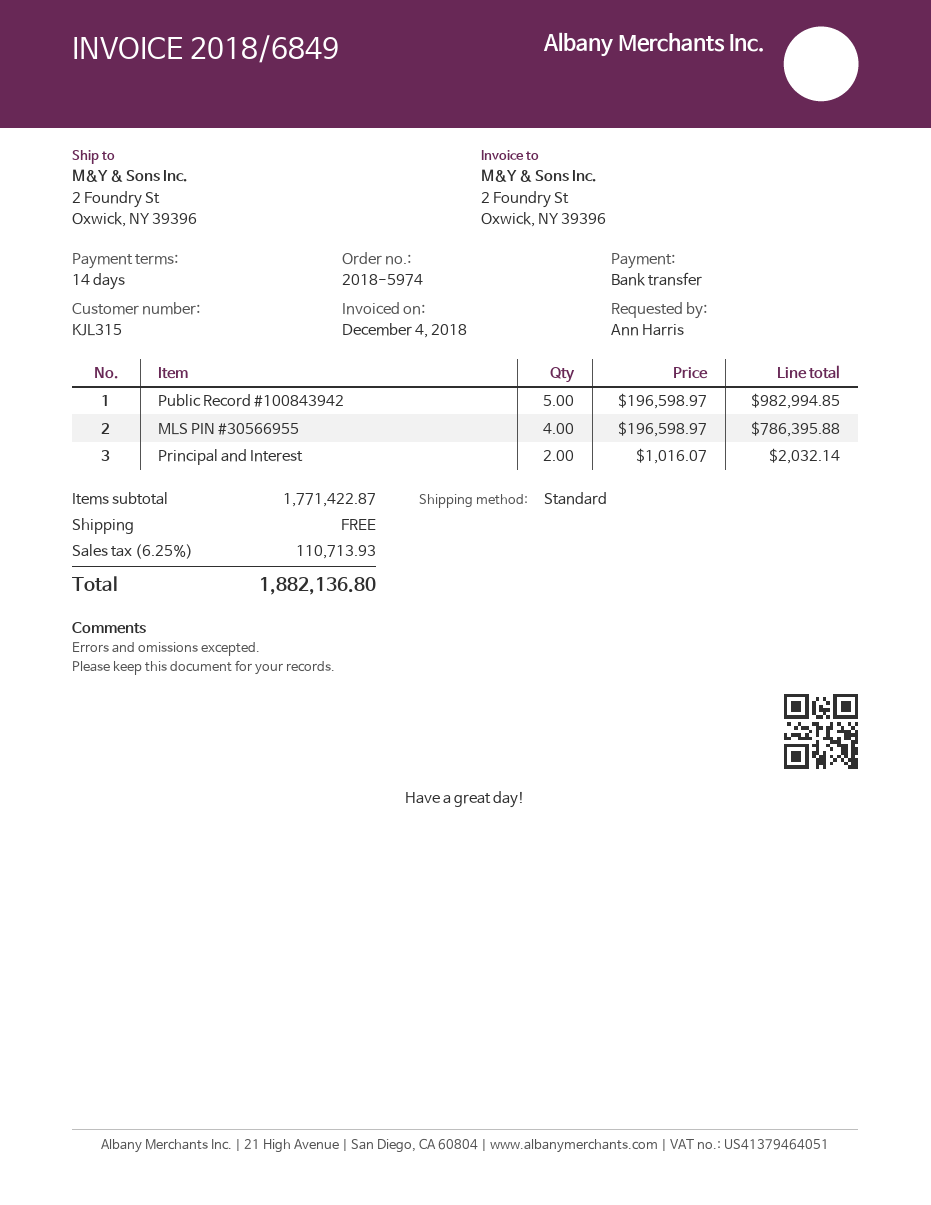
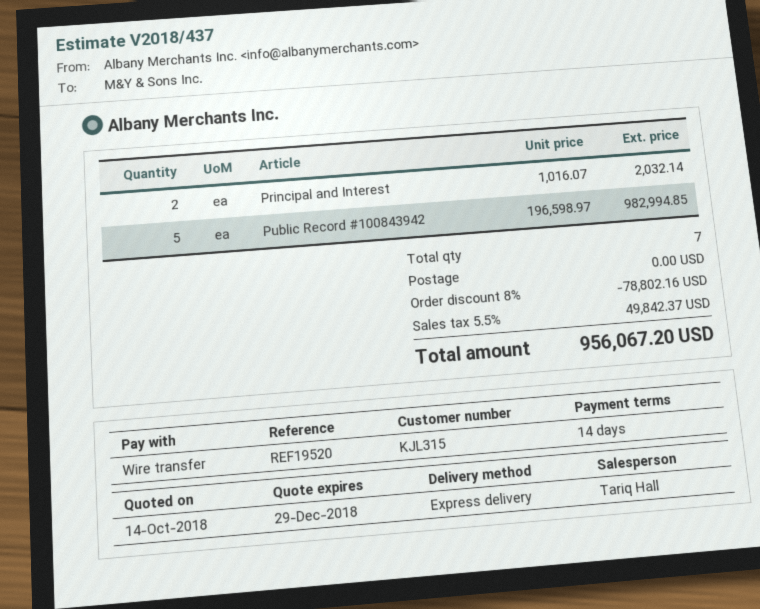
shipping method: standard -> express
MLS PIN #30566955: 4 x 196598.97 = 786395.88 -> none
discount: none -> 8% = 78802.16
tax: 6.25% = 110713.93 -> 5.5% = 49842.37
total: 1882136.80 -> 956067.20

